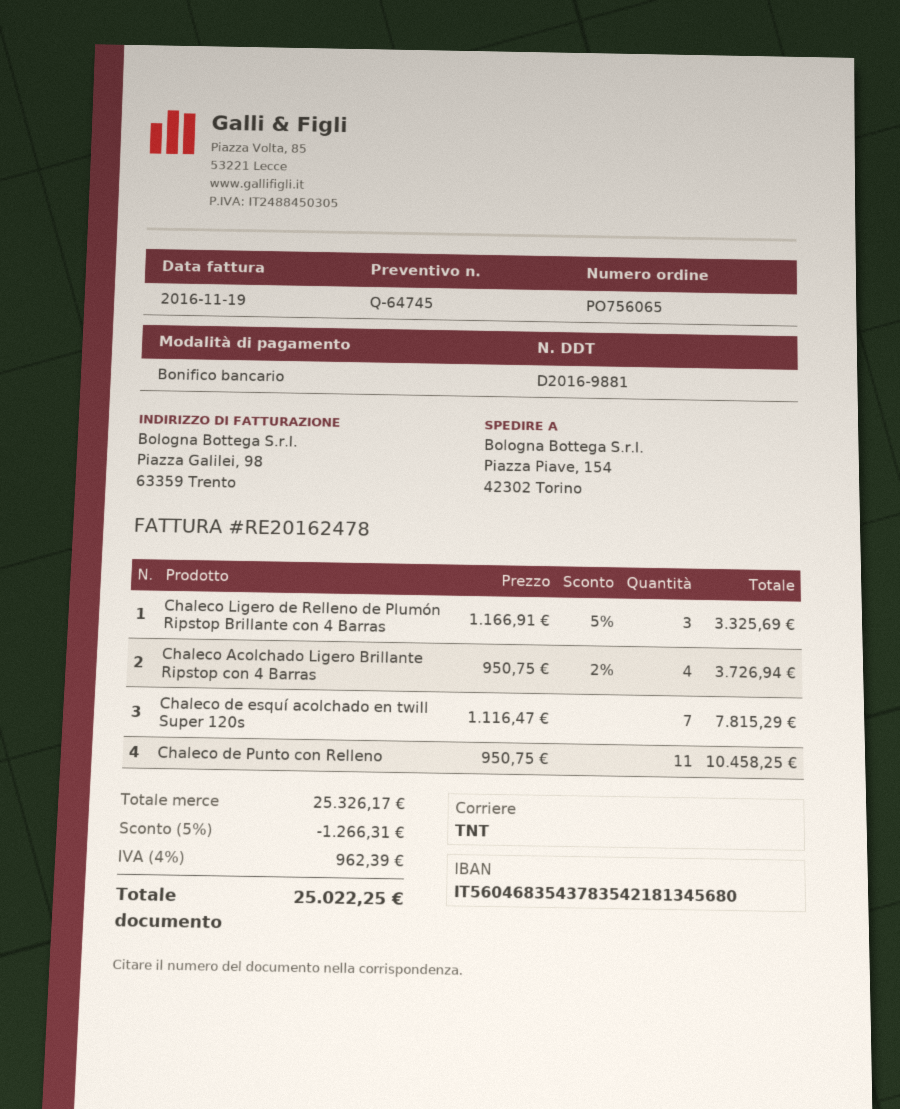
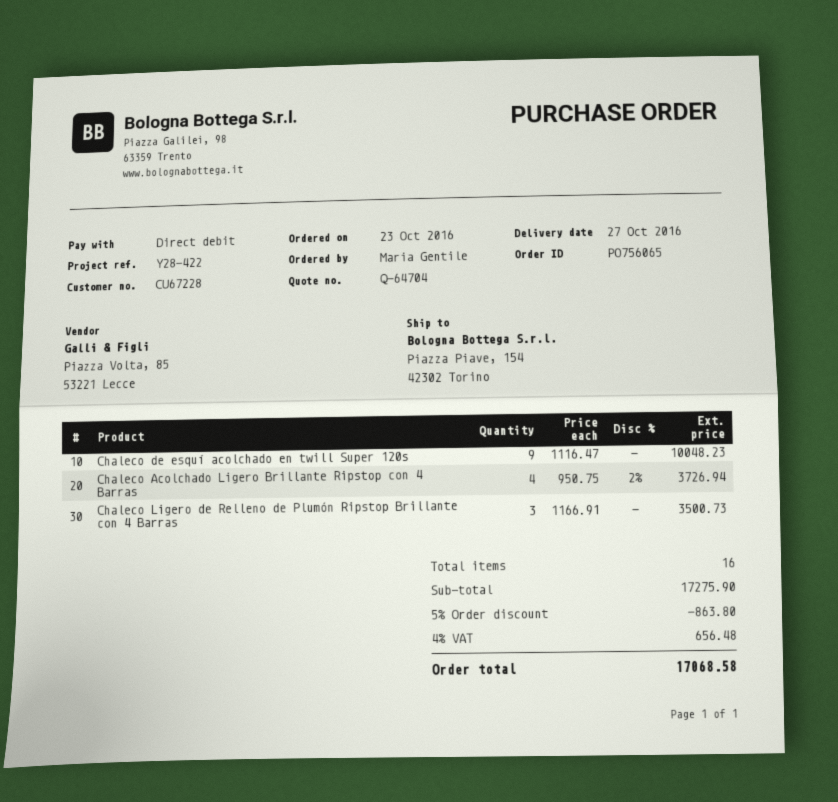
quote number: Q-64745 -> Q-64704
payment method: bank transfer -> direct debit
Chaleco Ligero de Relleno de Plumón Ripstop Brillante con 4 Barras: 3 x 1166.91 - 5% = 3325.69 -> 3 x 1166.91 = 3500.73
Chaleco de esquí acolchado en twill Super 120s: 7 x 1116.47 = 7815.29 -> 9 x 1116.47 = 10048.23
Chaleco de Punto con Relleno: 11 x 950.75 = 10458.25 -> none
subtotal: 25326.17 -> 17275.90
discount: 5% = 1266.31 -> 5% = 863.80
tax: 4% = 962.39 -> 4% = 656.48
total: 25022.25 -> 17068.58

